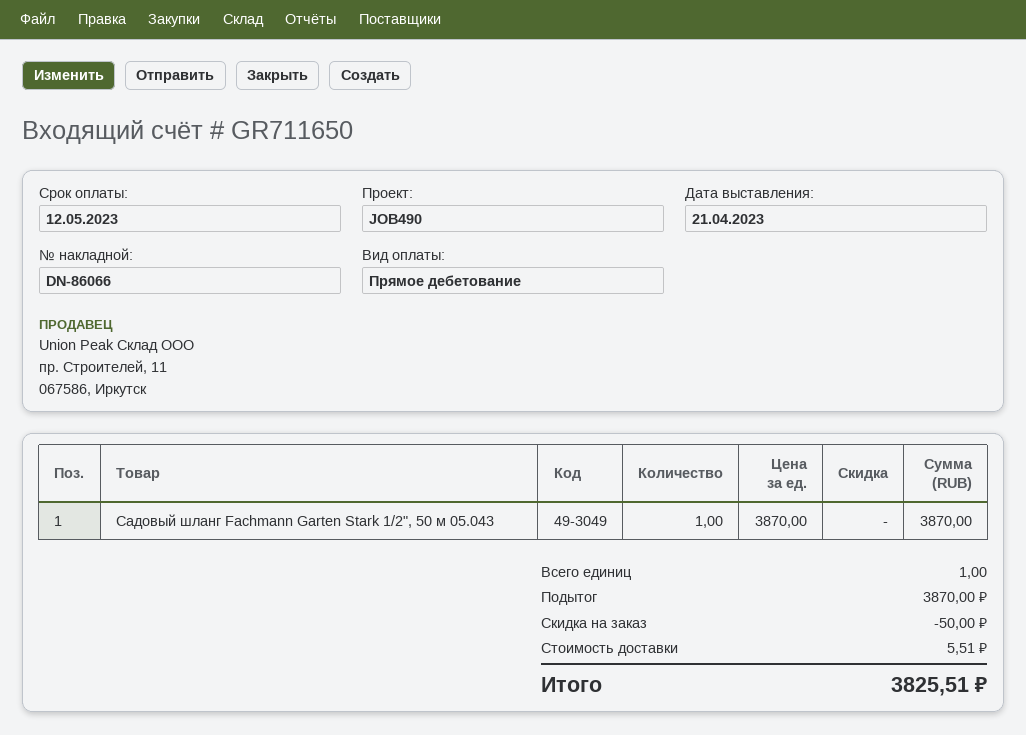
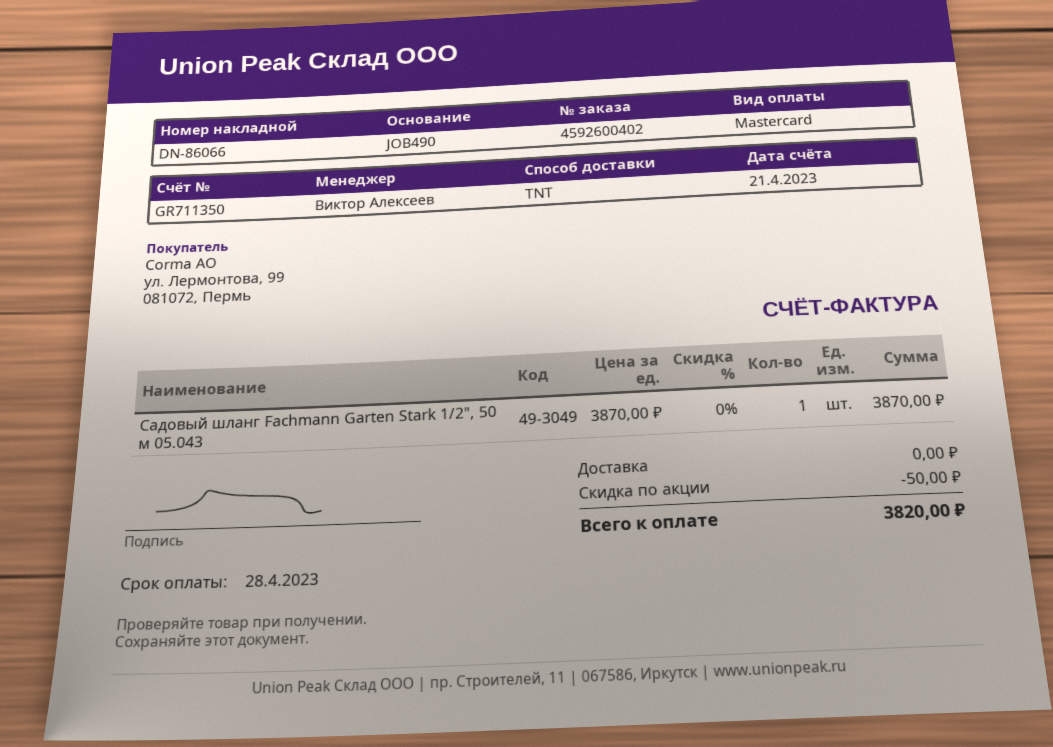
invoice number: GR711650 -> GR711350
due date: 2023-05-12 -> 2023-04-28
payment method: direct debit -> Mastercard
shipping: 5.51 -> 0.00
total: 3825.51 -> 3820.00

